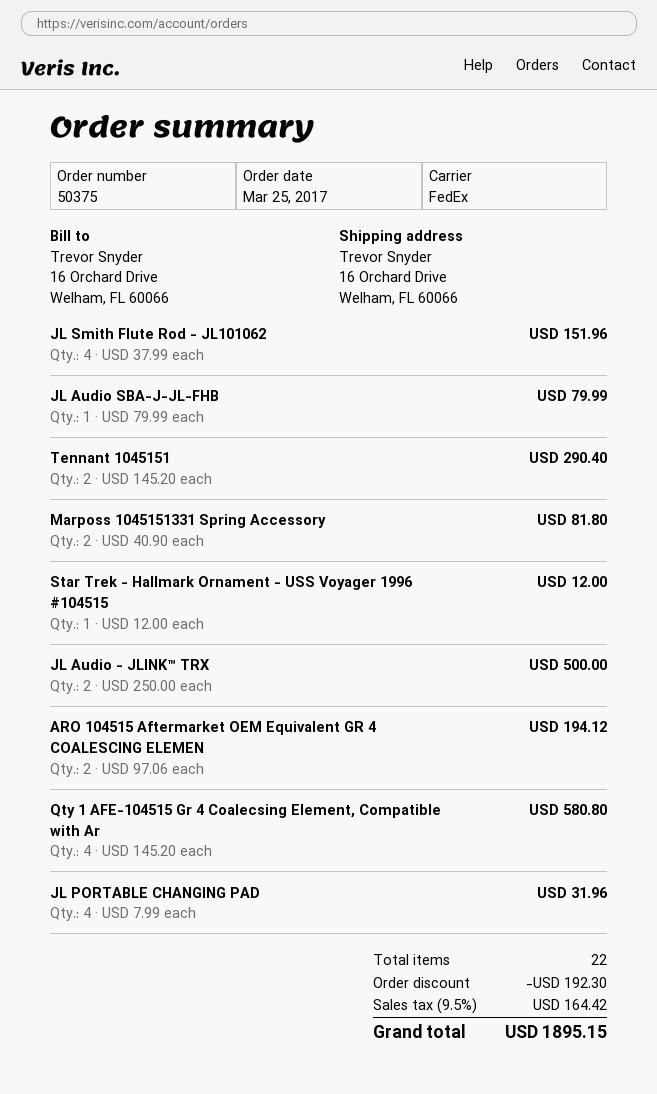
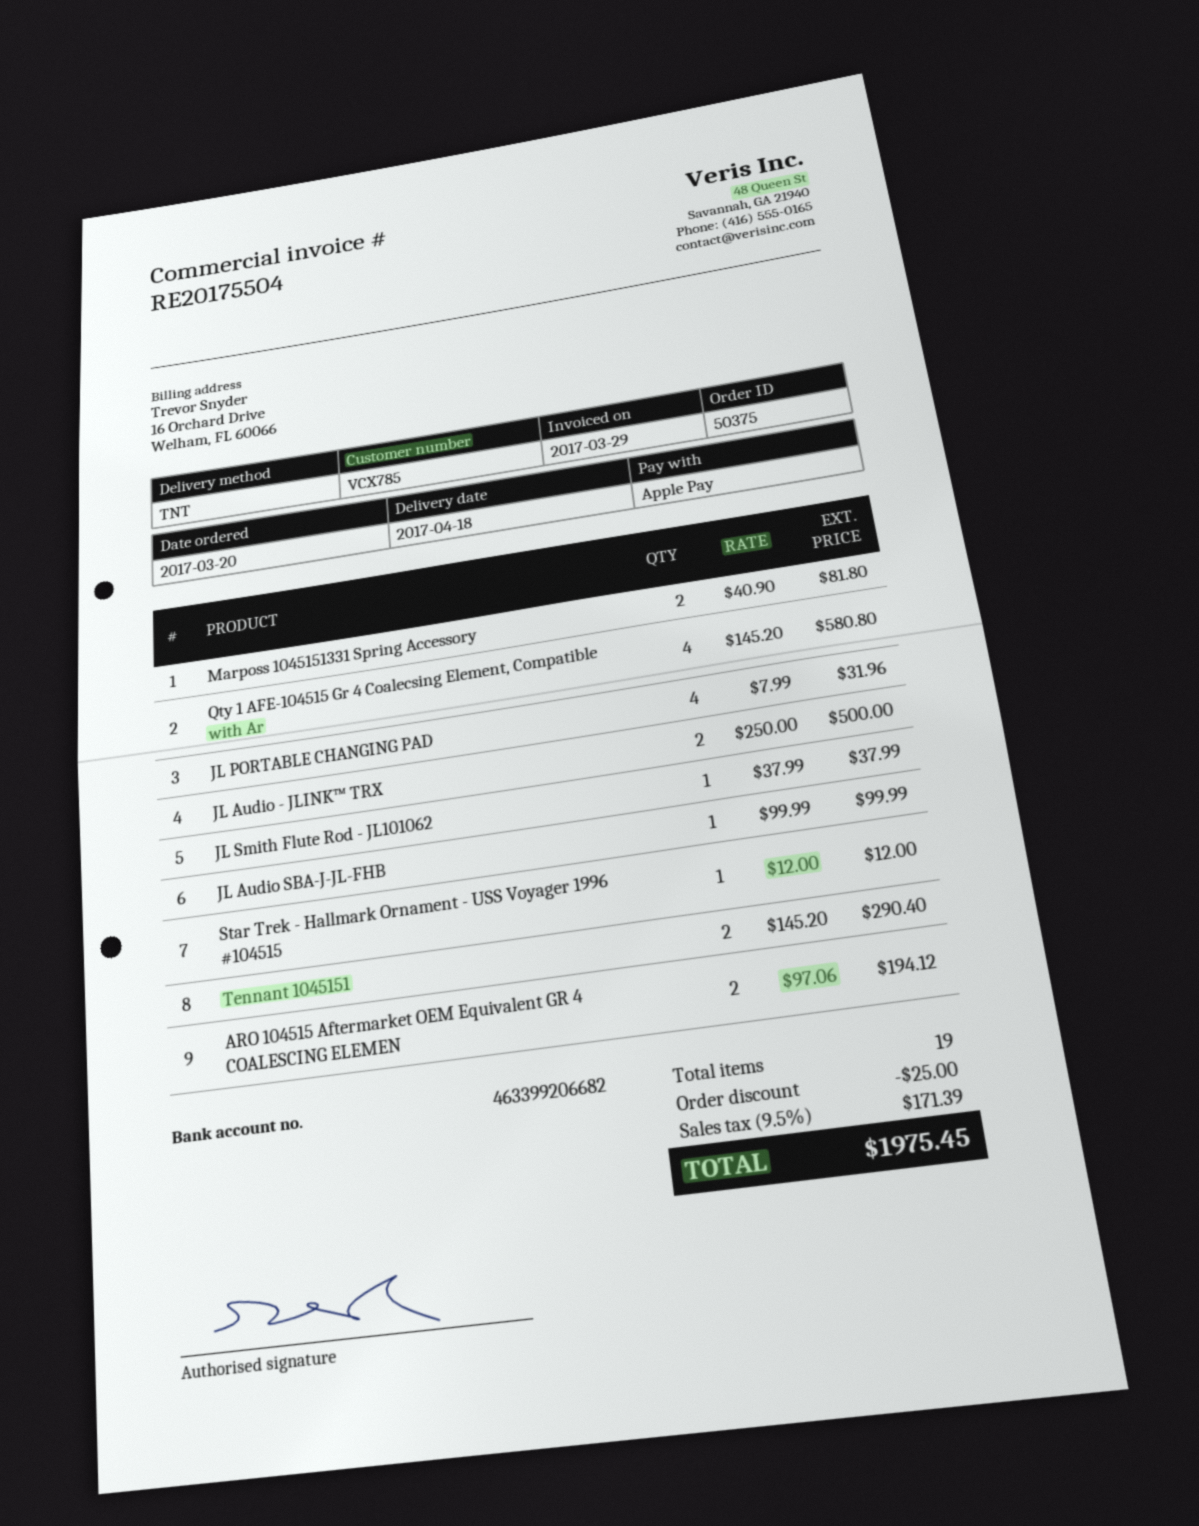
order date: 2017-03-25 -> 2017-03-20
shipping method: FedEx -> TNT
JL Smith Flute Rod - JL101062: 4 x 37.99 = 151.96 -> 1 x 37.99 = 37.99
JL Audio SBA-J-JL-FHB: 1 x 79.99 = 79.99 -> 1 x 99.99 = 99.99
total quantity: 22 -> 19
discount: 192.30 -> 25.00
tax: 9.5% = 164.42 -> 9.5% = 171.39
total: 1895.15 -> 1975.45

